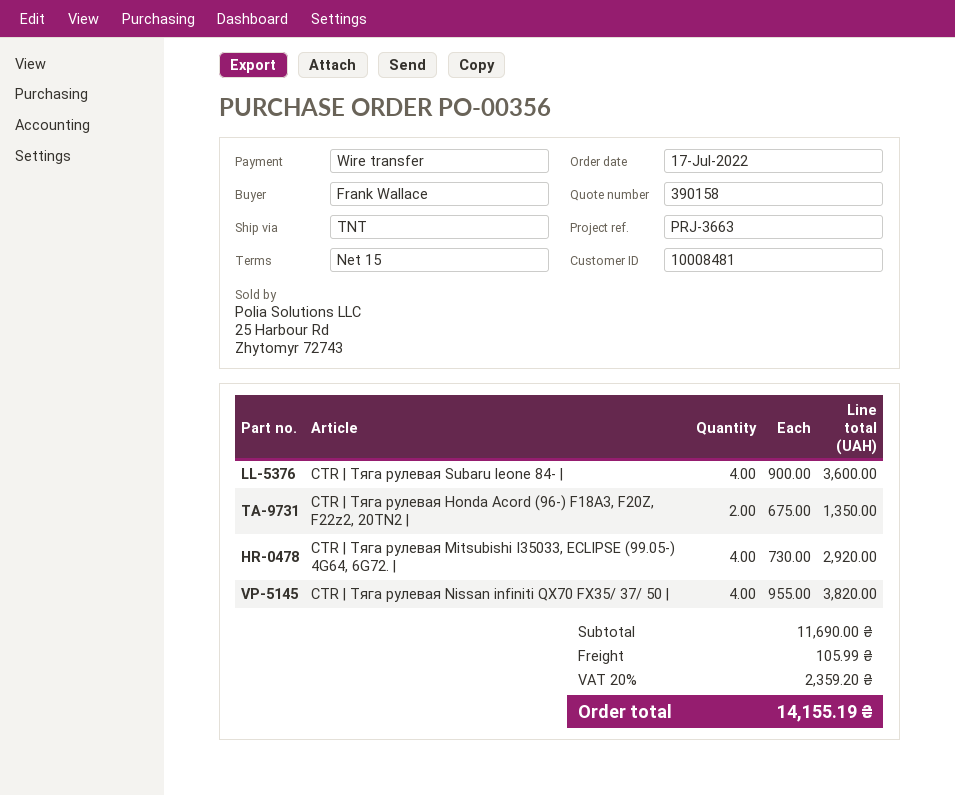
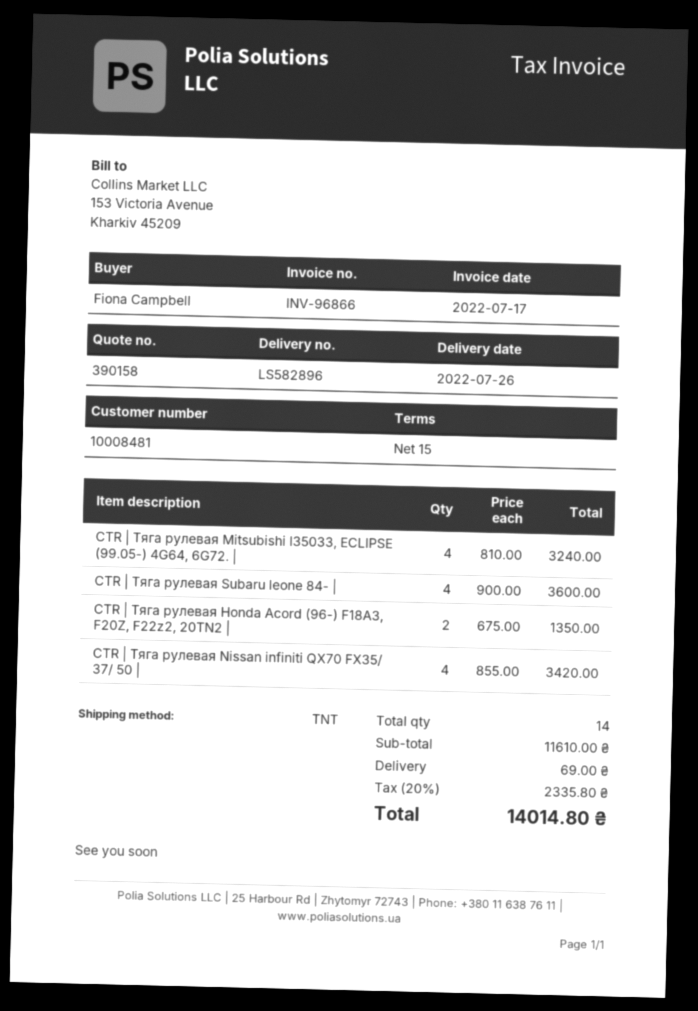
ordered by: Frank Wallace -> Fiona Campbell
CTR | Тяга рулевая Mitsubishi I35033, ECLIPSE (99.05-) 4G64, 6G72. |: 4 x 730.00 = 2920.00 -> 4 x 810.00 = 3240.00
CTR | Тяга рулевая Nissan infiniti QX70 FX35/ 37/ 50 |: 4 x 955.00 = 3820.00 -> 4 x 855.00 = 3420.00
subtotal: 11690.00 -> 11610.00
shipping: 105.99 -> 69.00
tax: 20% = 2359.20 -> 20% = 2335.80
total: 14155.19 -> 14014.80

